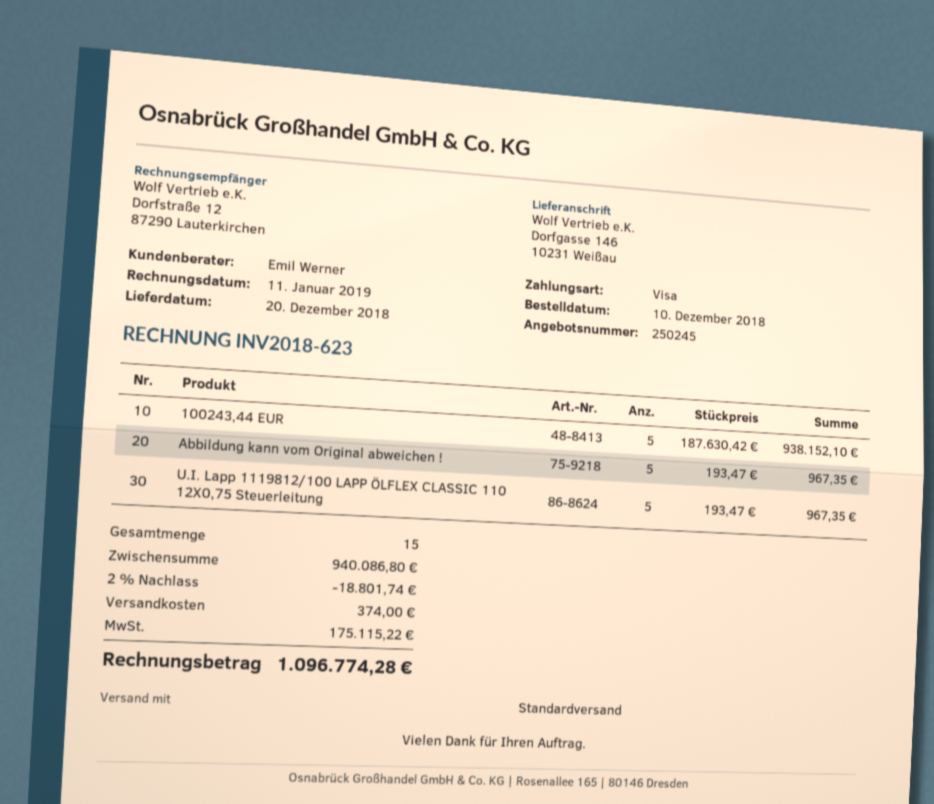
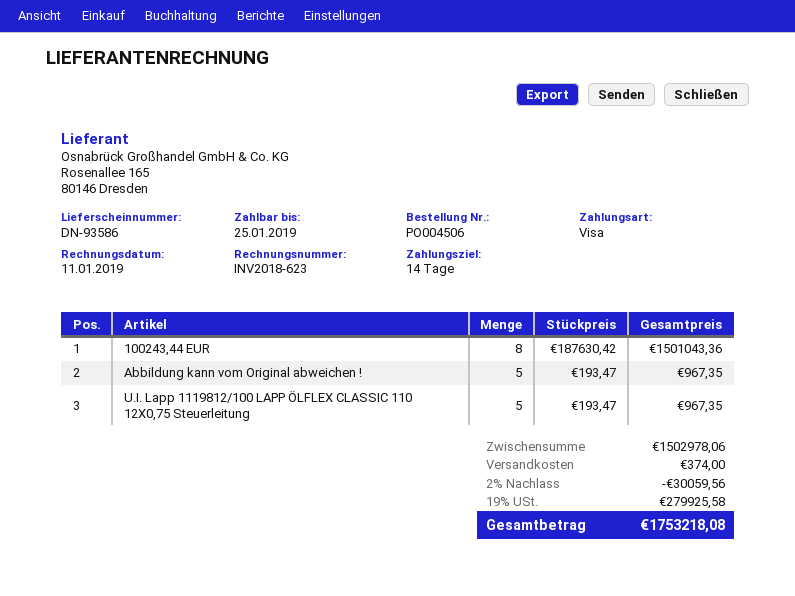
100243,44 EUR: 5 x 187630.42 = 938152.10 -> 8 x 187630.42 = 1501043.36
subtotal: 940086.80 -> 1502978.06
discount: 2% = 18801.74 -> 2% = 30059.56
tax: 175115.22 -> 279925.58
total: 1096774.28 -> 1753218.08

